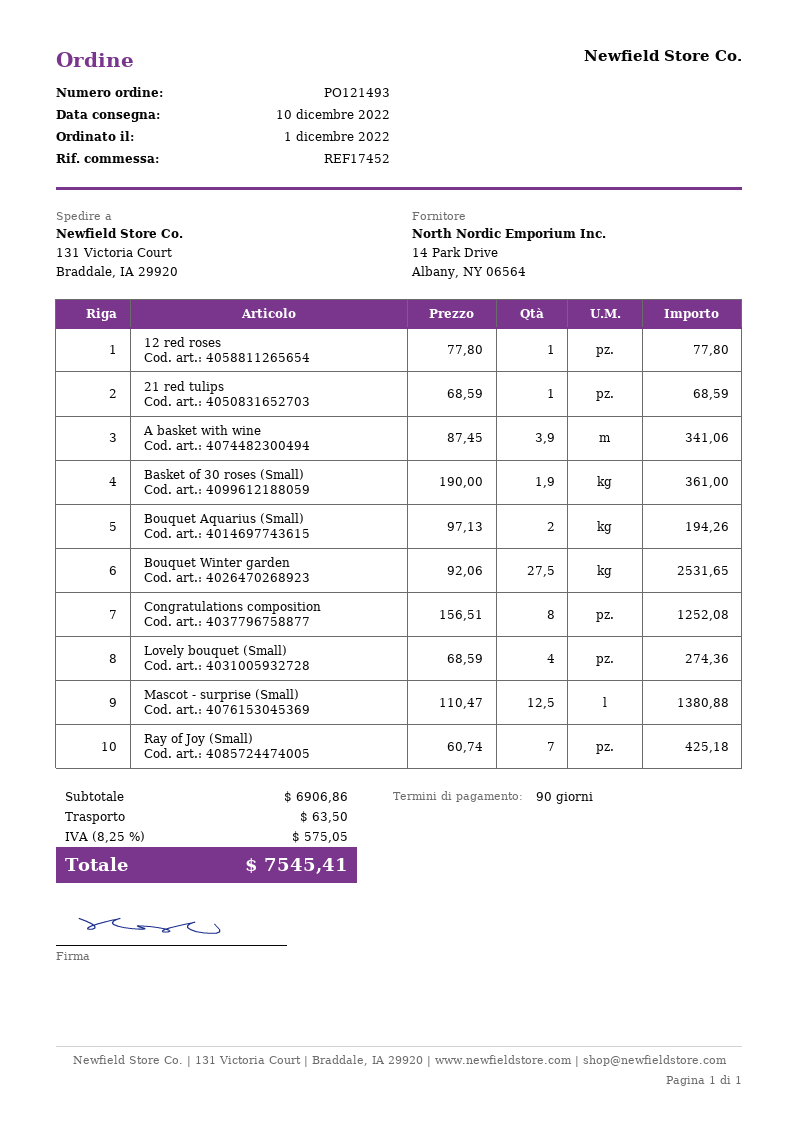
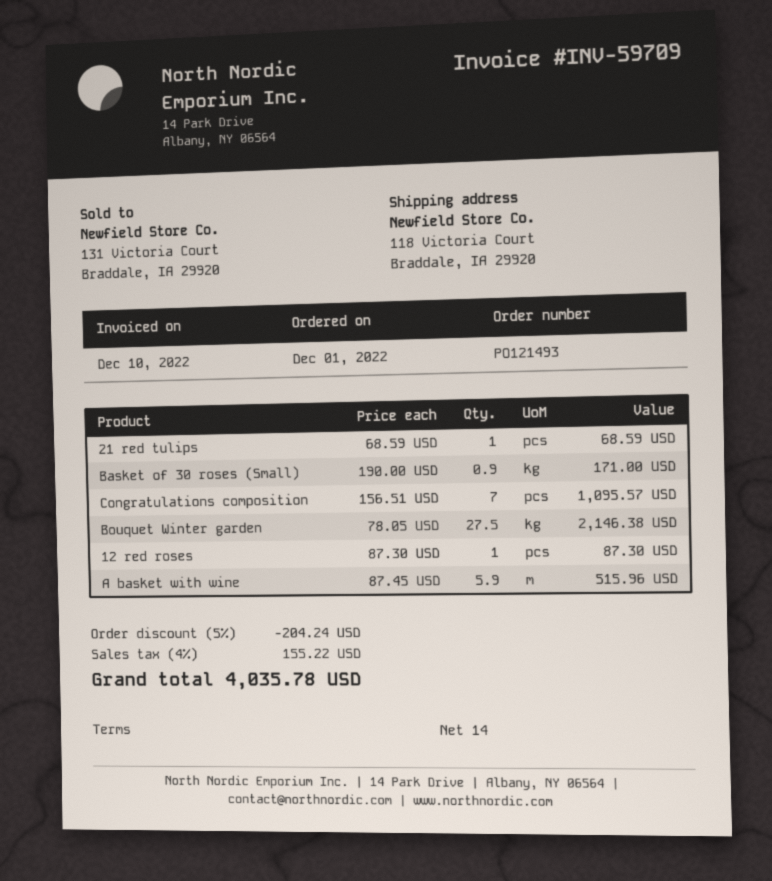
payment terms: 90 days -> 14 days
ship to: 131 Victoria Court, Braddale, IA 29920 -> 118 Victoria Court, Braddale, IA 29920
12 red roses: 1 x 77.80 = 77.80 -> 1 x 87.30 = 87.30
A basket with wine: 3.9 x 87.45 = 341.06 -> 5.9 x 87.45 = 515.96
Basket of 30 roses (Small): 1.9 x 190.00 = 361.00 -> 0.9 x 190.00 = 171.00
Bouquet Aquarius (Small): 2 x 97.13 = 194.26 -> none
Bouquet Winter garden: 27.5 x 92.06 = 2531.65 -> 27.5 x 78.05 = 2146.38
Congratulations composition: 8 x 156.51 = 1252.08 -> 7 x 156.51 = 1095.57
Lovely bouquet (Small): 4 x 68.59 = 274.36 -> none
Mascot - surprise (Small): 12.5 x 110.47 = 1380.88 -> none
Ray of Joy (Small): 7 x 60.74 = 425.18 -> none
discount: none -> 5% = 204.24
shipping: 63.50 -> none
tax: 8.25% = 575.05 -> 4% = 155.22
total: 7545.41 -> 4035.78

